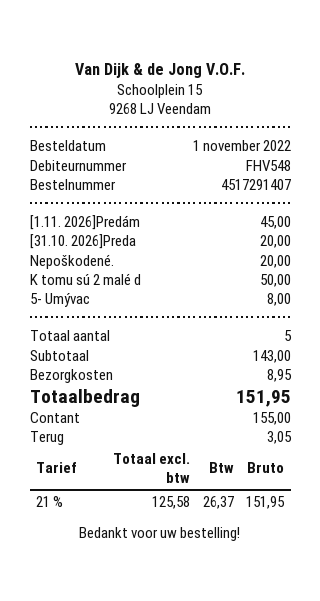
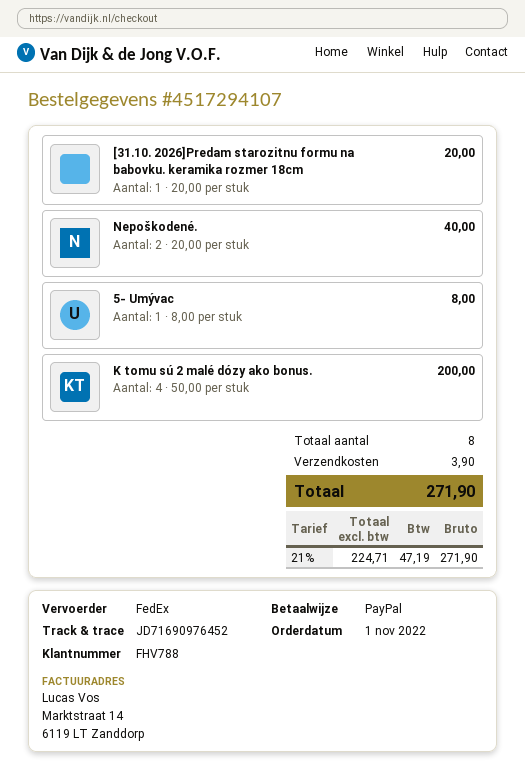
order number: 4517291407 -> 4517294107
customer number: FHV548 -> FHV788
payment method: cash -> PayPal
[1.11. 2026]Predám: 1 x 45.00 = 45.00 -> none
Nepoškodené.: 1 x 20.00 = 20.00 -> 2 x 20.00 = 40.00
K tomu sú 2 malé d: 1 x 50.00 = 50.00 -> 4 x 50.00 = 200.00
total quantity: 5 -> 8
shipping: 8.95 -> 3.90
net: 125.58 -> 224.71
tax: 21% = 26.37 -> 21% = 47.19
total: 151.95 -> 271.90

